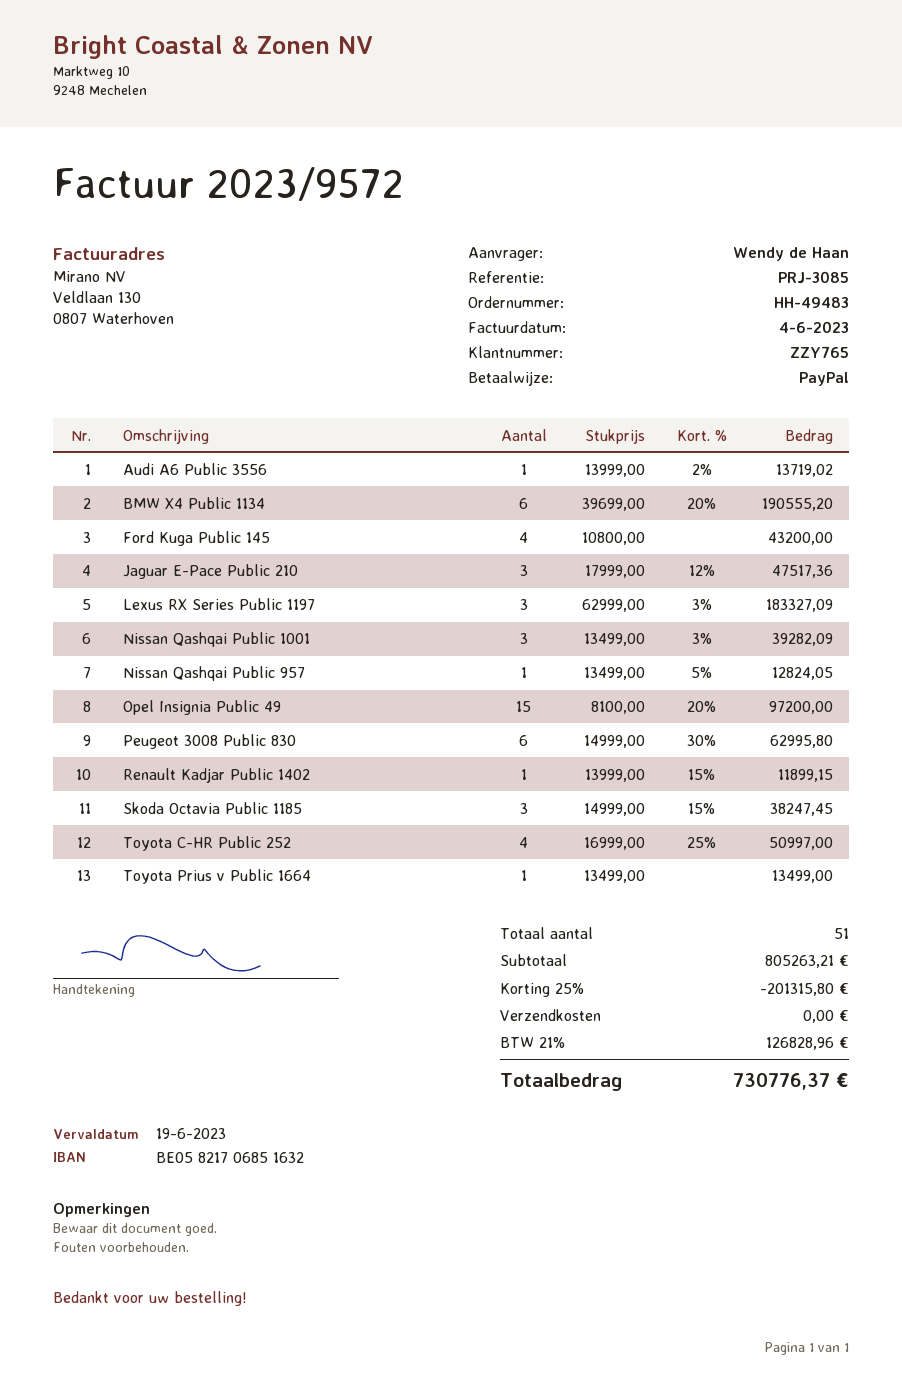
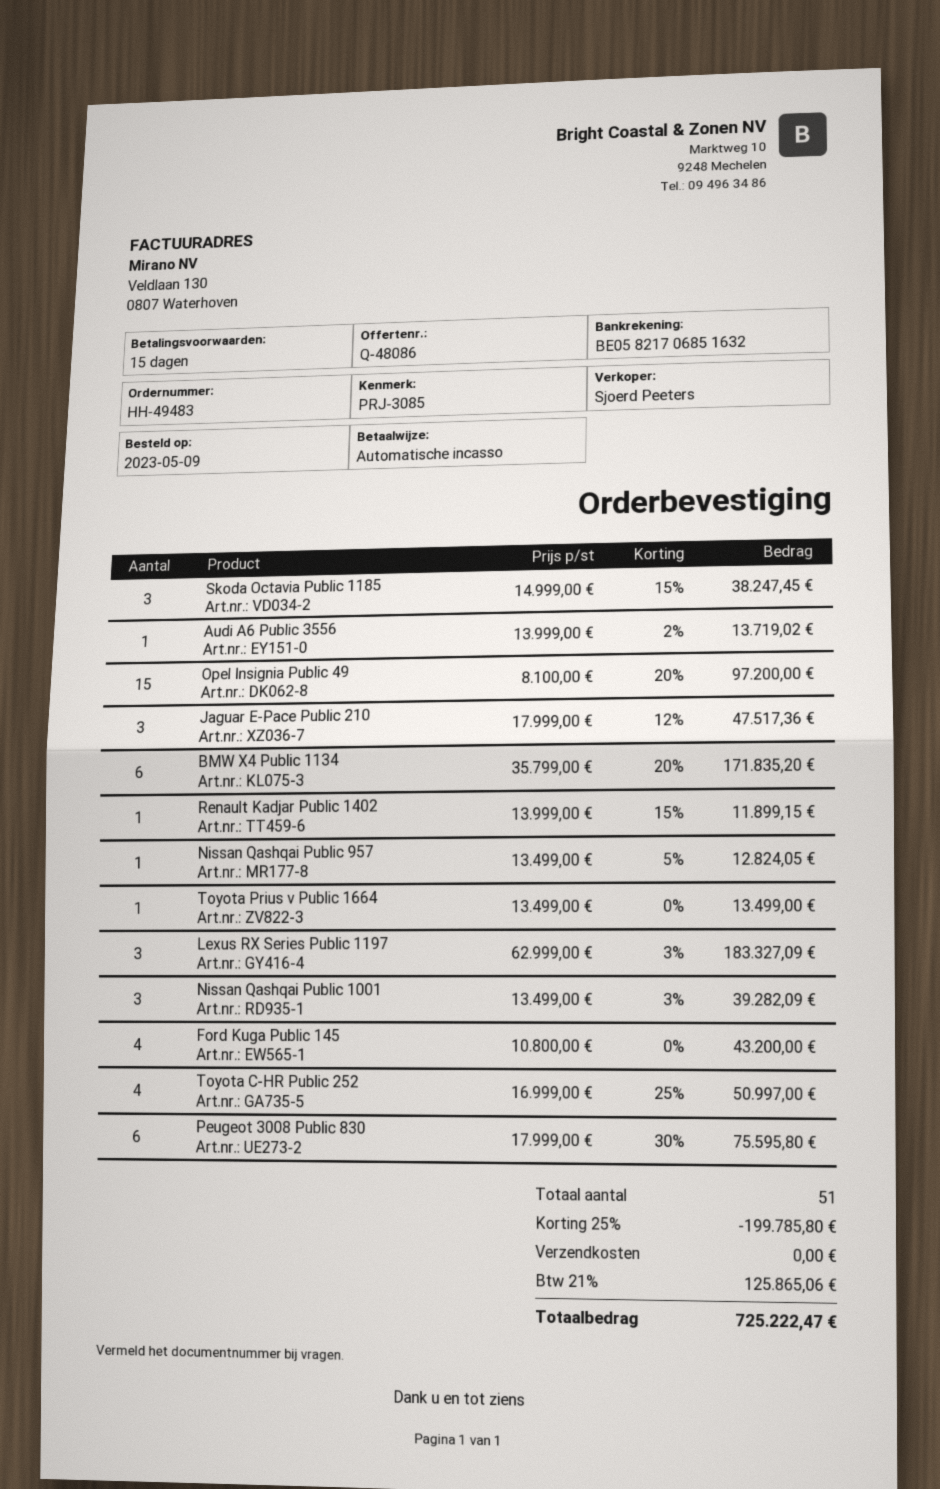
payment method: PayPal -> direct debit
BMW X4 Public 1134: 6 x 39699.00 - 20% = 190555.20 -> 6 x 35799.00 - 20% = 171835.20
Peugeot 3008 Public 830: 6 x 14999.00 - 30% = 62995.80 -> 6 x 17999.00 - 30% = 75595.80
discount: 25% = 201315.80 -> 25% = 199785.80
tax: 21% = 126828.96 -> 21% = 125865.06
total: 730776.37 -> 725222.47

